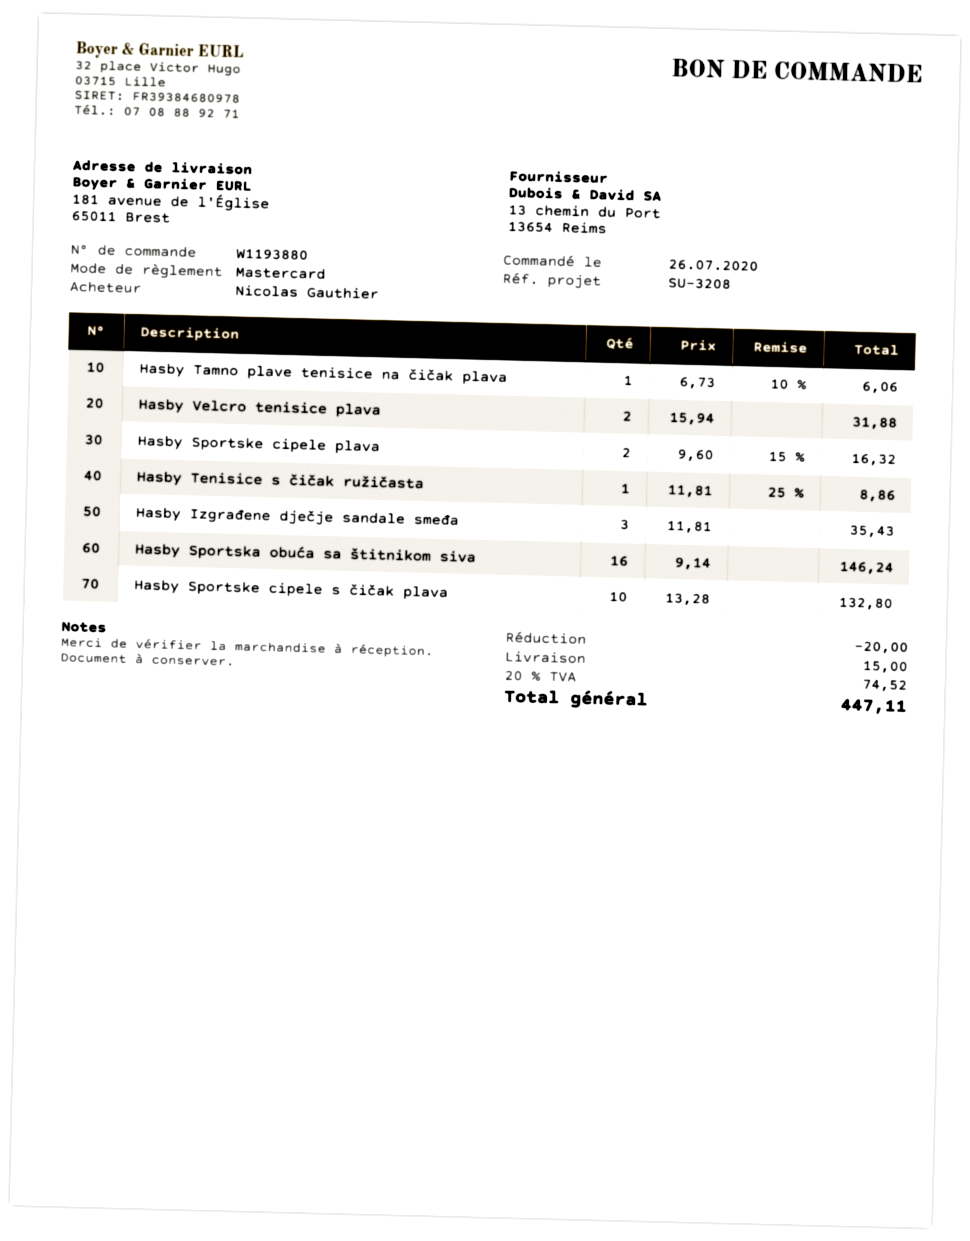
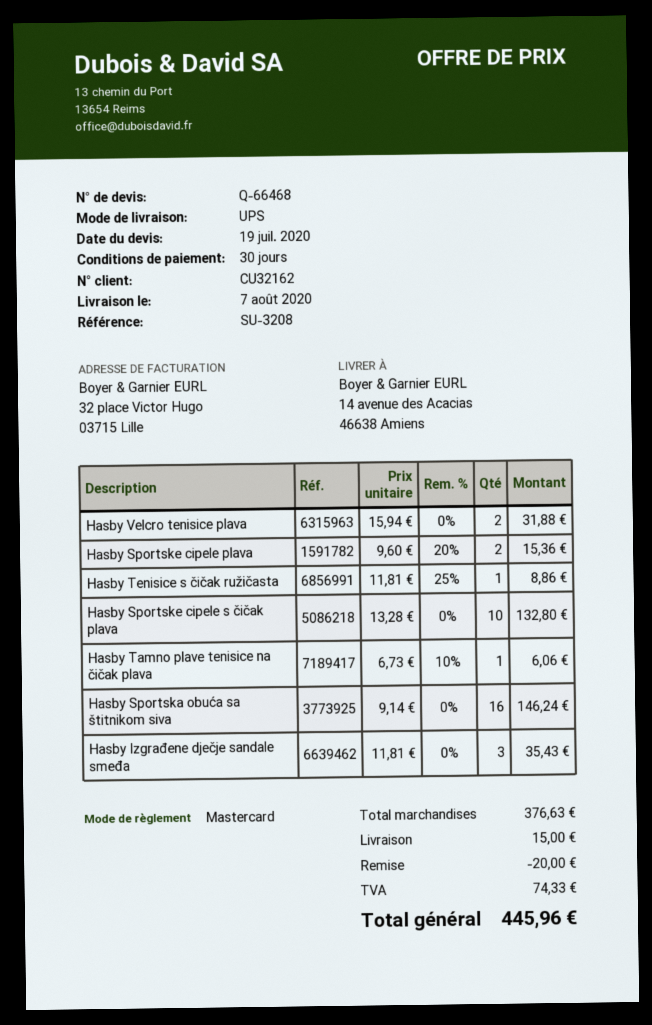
ship to: 181 avenue de l'Église, 65011 Brest -> 14 avenue des Acacias, 46638 Amiens
Hasby Sportske cipele plava: 2 x 9.60 - 15% = 16.32 -> 2 x 9.60 - 20% = 15.36
tax: 74.52 -> 74.33
total: 447.11 -> 445.96

